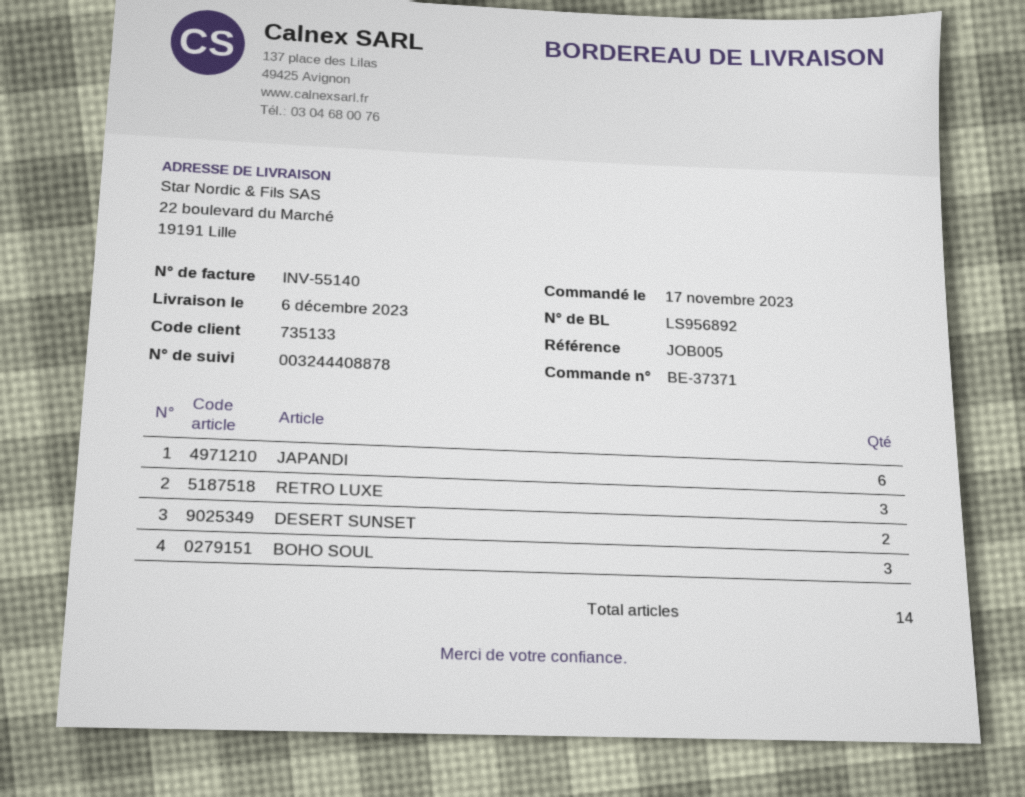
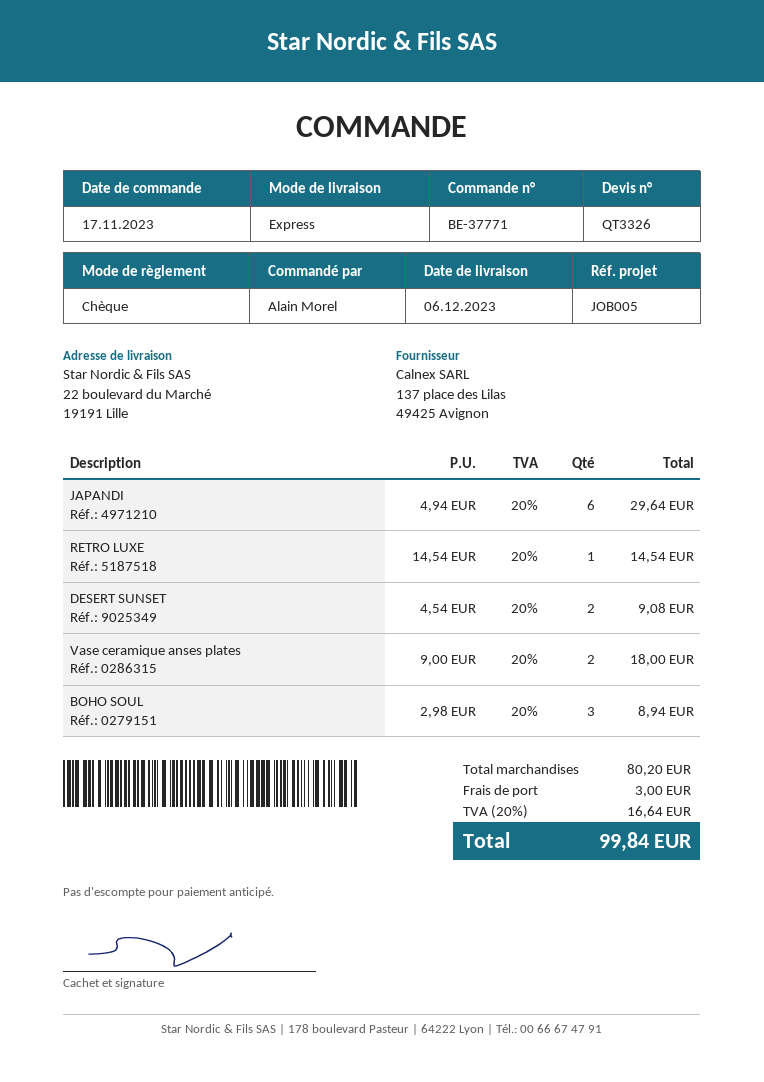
order number: BE-37371 -> BE-37771
RETRO LUXE: 3 -> 1
Vase ceramique anses plates: none -> 2

